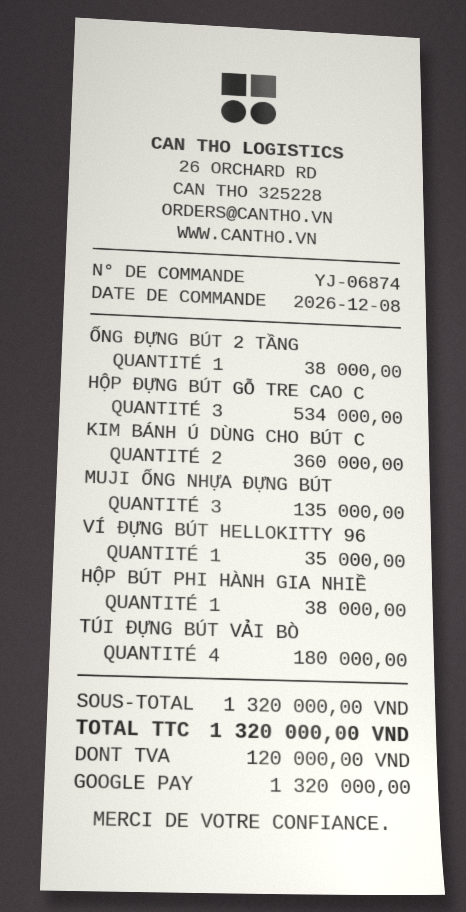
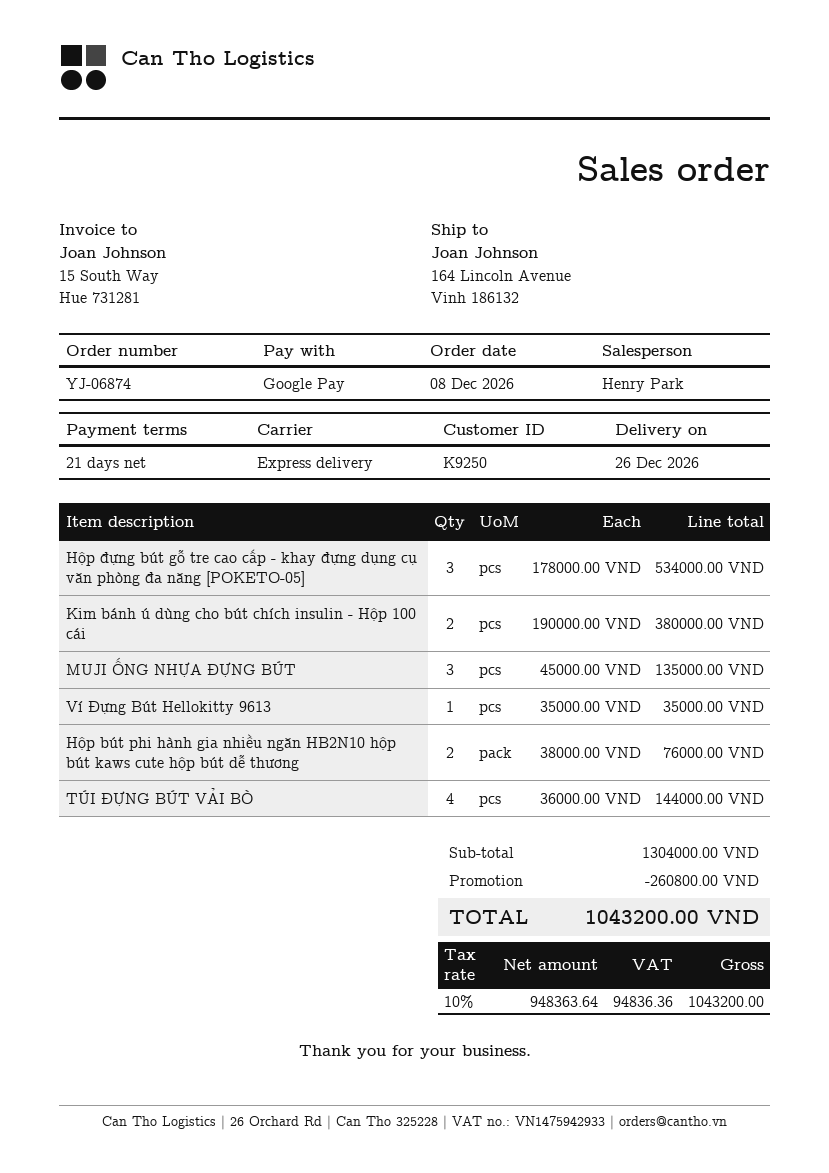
ỐNG ĐỰNG BÚT 2 TẦNG: 1 for 38000.00 -> none
KIM BÁNH Ú DÙNG CHO BÚT C: 2 for 360000.00 -> 2 for 380000.00
HỘP BÚT PHI HÀNH GIA NHIỀ: 1 for 38000.00 -> 2 for 76000.00
TÚI ĐỰNG BÚT VẢI BÒ: 4 for 180000.00 -> 4 for 144000.00
subtotal: 1320000.00 -> 1304000.00
discount: none -> 260800.00
tax: 120000.00 -> 94836.36
total: 1320000.00 -> 1043200.00

